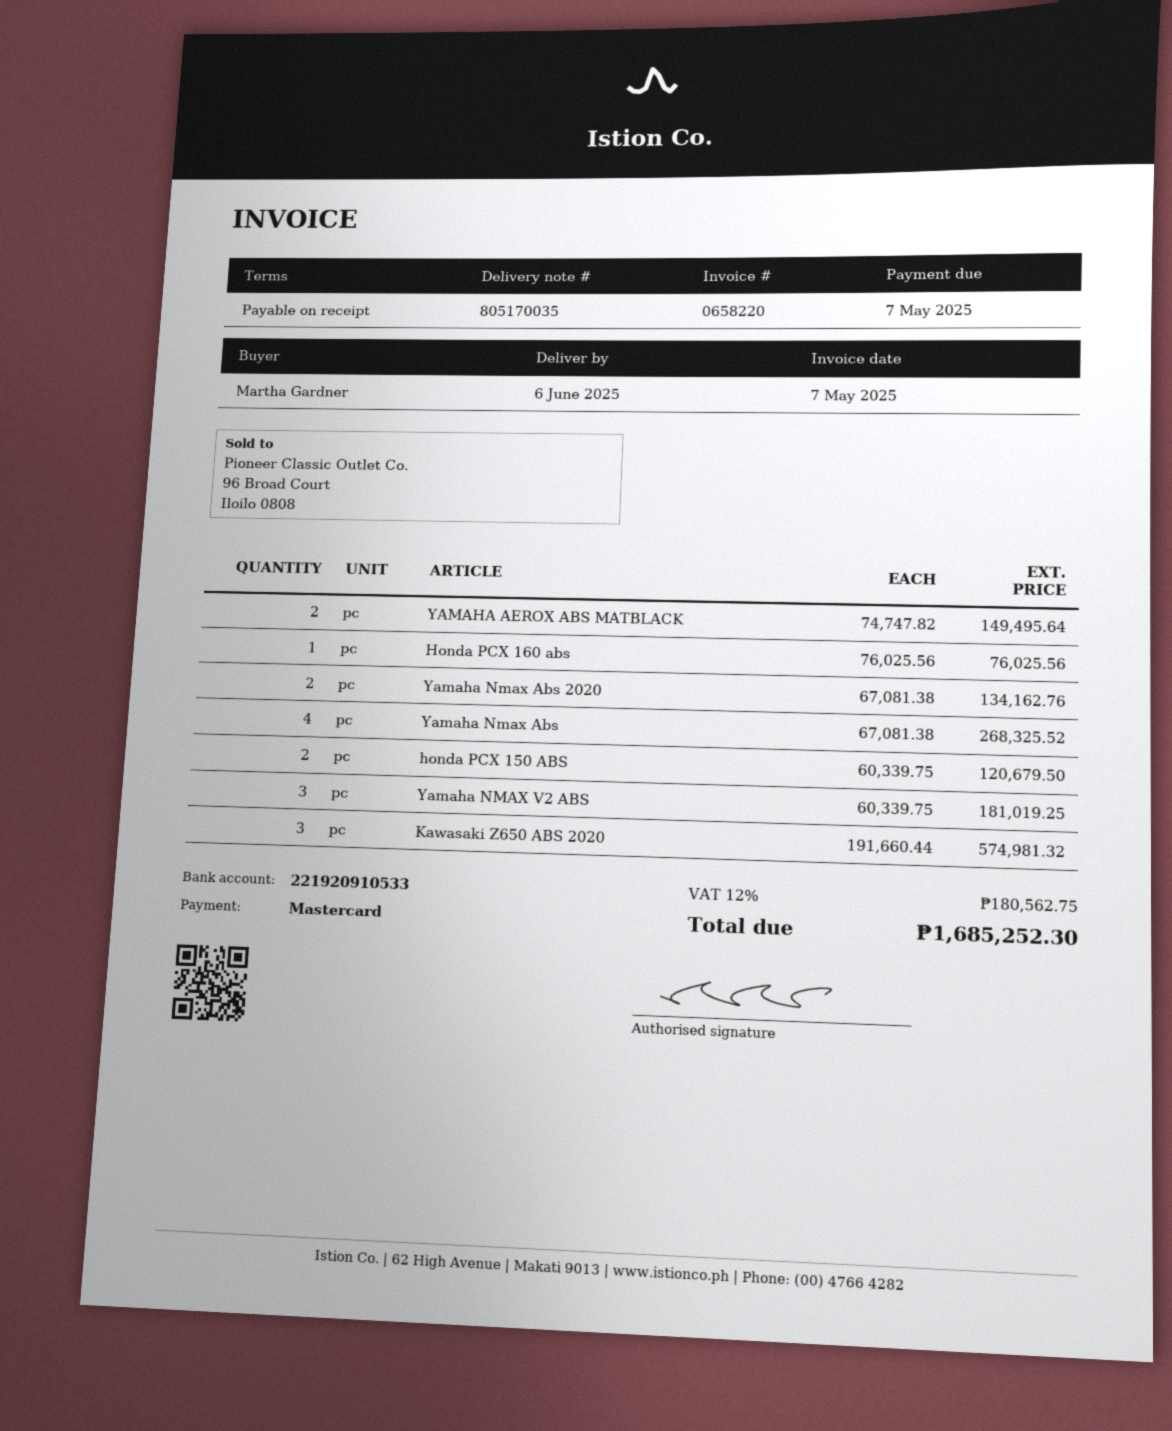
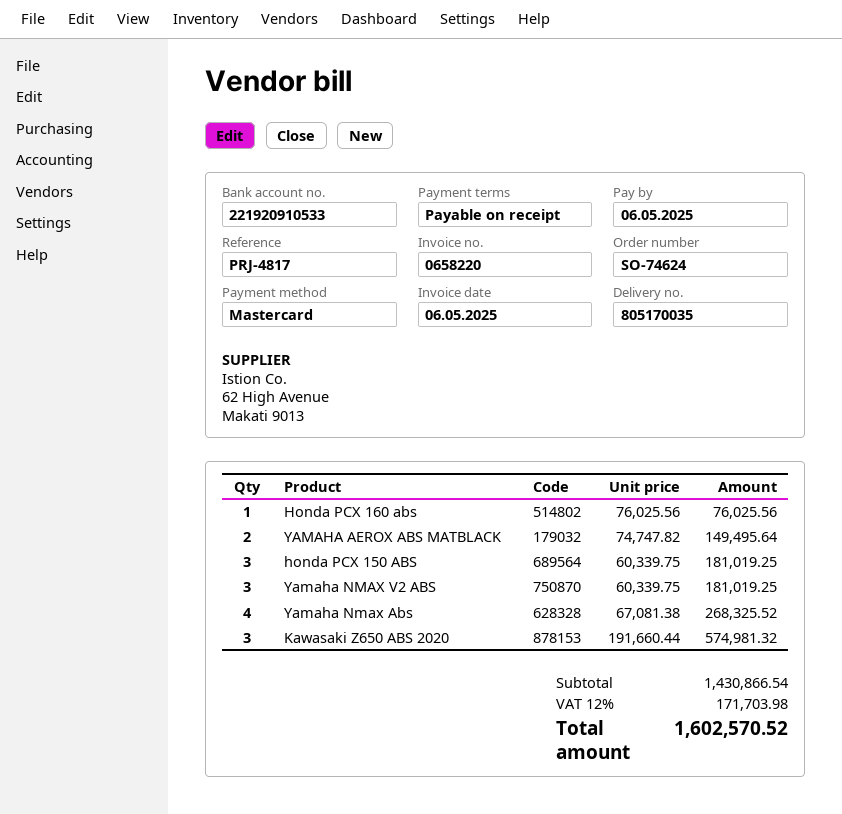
invoice date: 2025-05-07 -> 2025-05-06
due date: 2025-05-07 -> 2025-05-06
Yamaha Nmax Abs 2020: 2 x 67081.38 = 134162.76 -> none
honda PCX 150 ABS: 2 x 60339.75 = 120679.50 -> 3 x 60339.75 = 181019.25
tax: 12% = 180562.75 -> 12% = 171703.98
total: 1685252.30 -> 1602570.52

